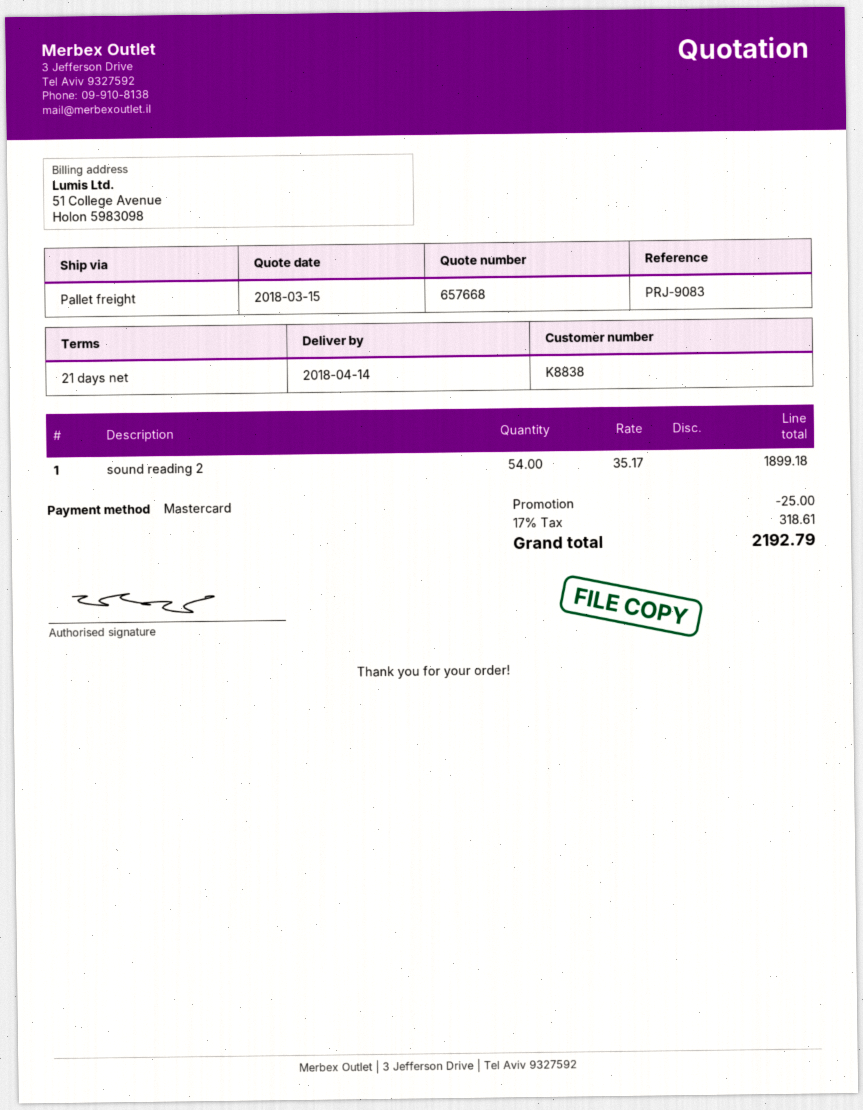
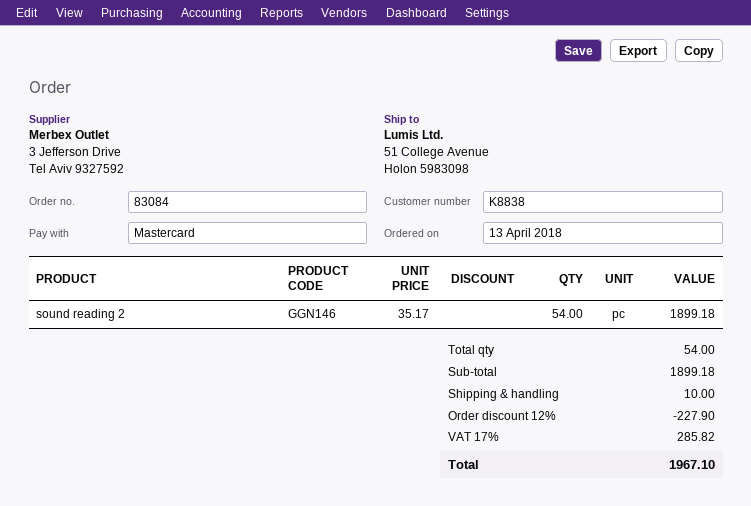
discount: 25.00 -> 227.90
shipping: none -> 10.00
tax: 17% = 318.61 -> 17% = 285.82
total: 2192.79 -> 1967.10

